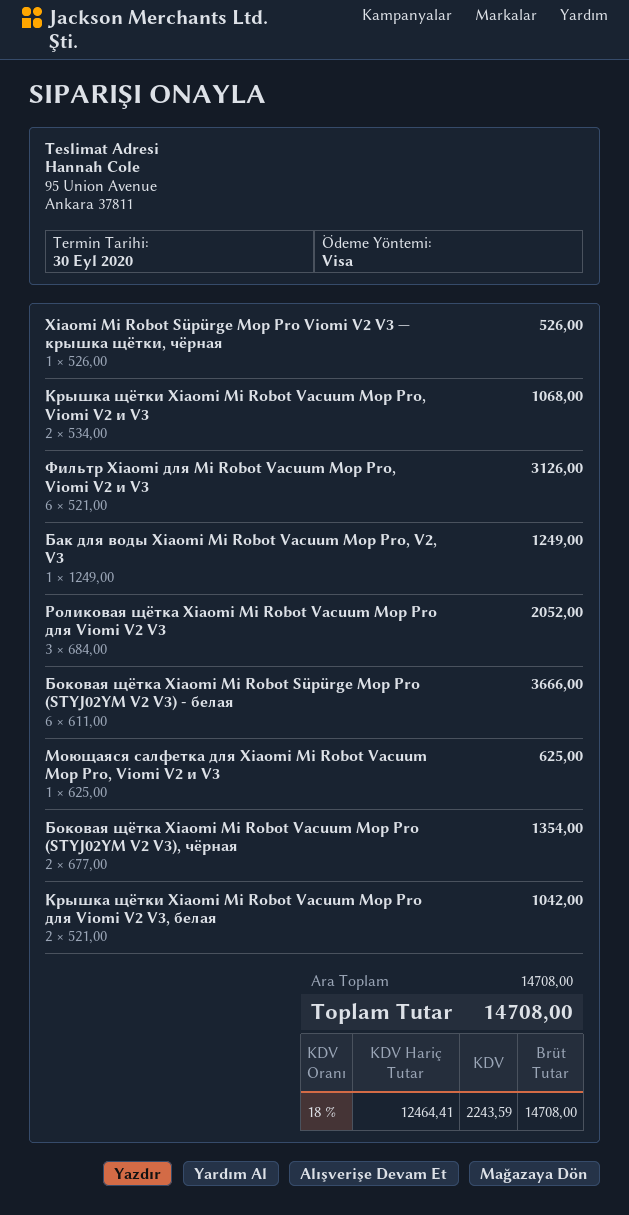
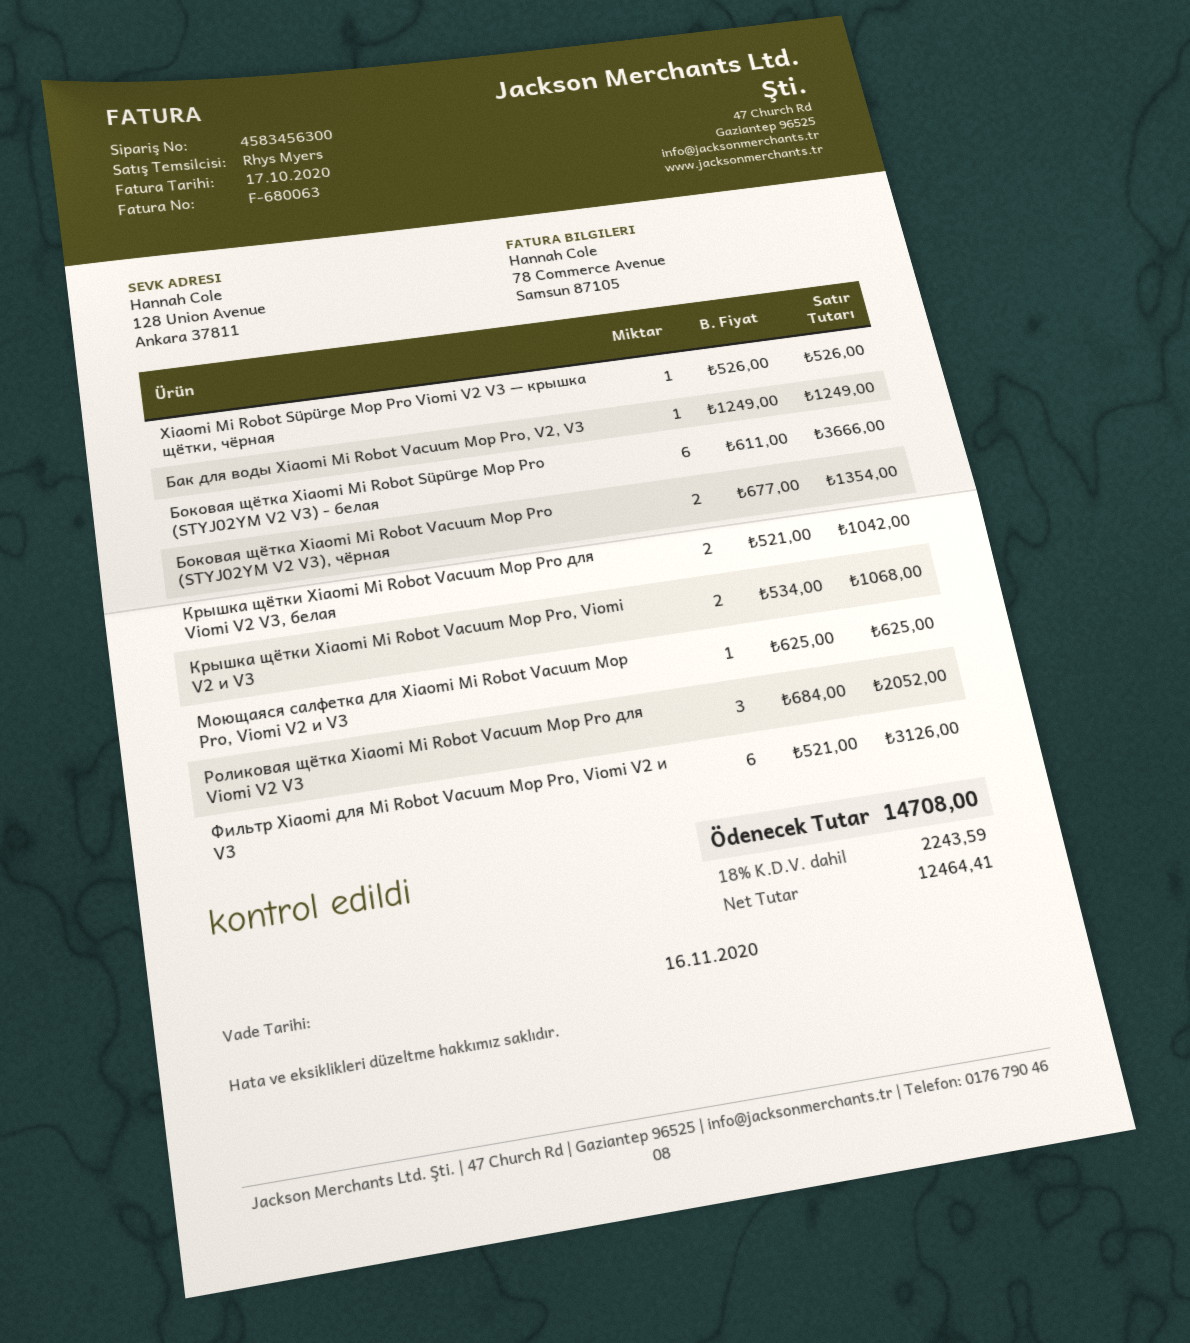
ship to: 95 Union Avenue, Ankara 37811 -> 128 Union Avenue, Ankara 37811

